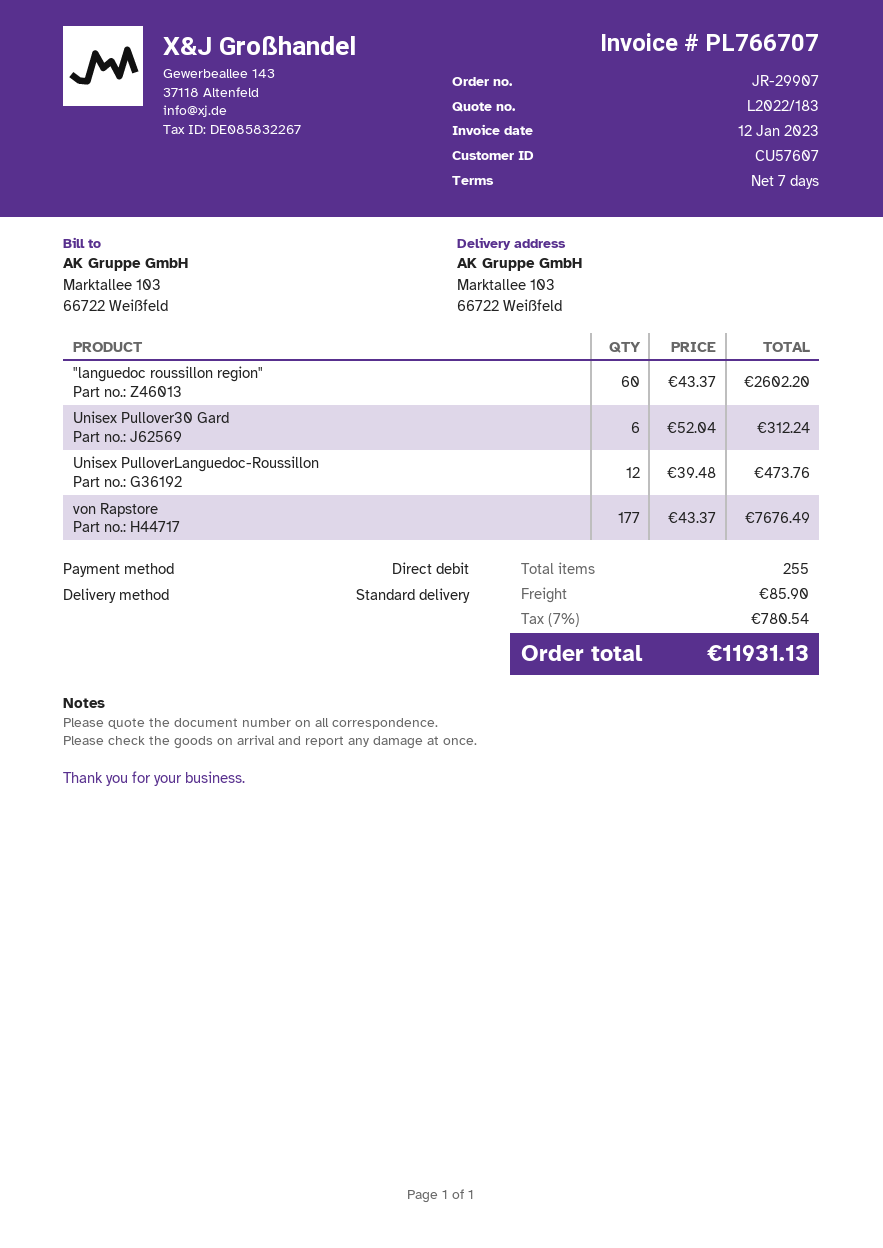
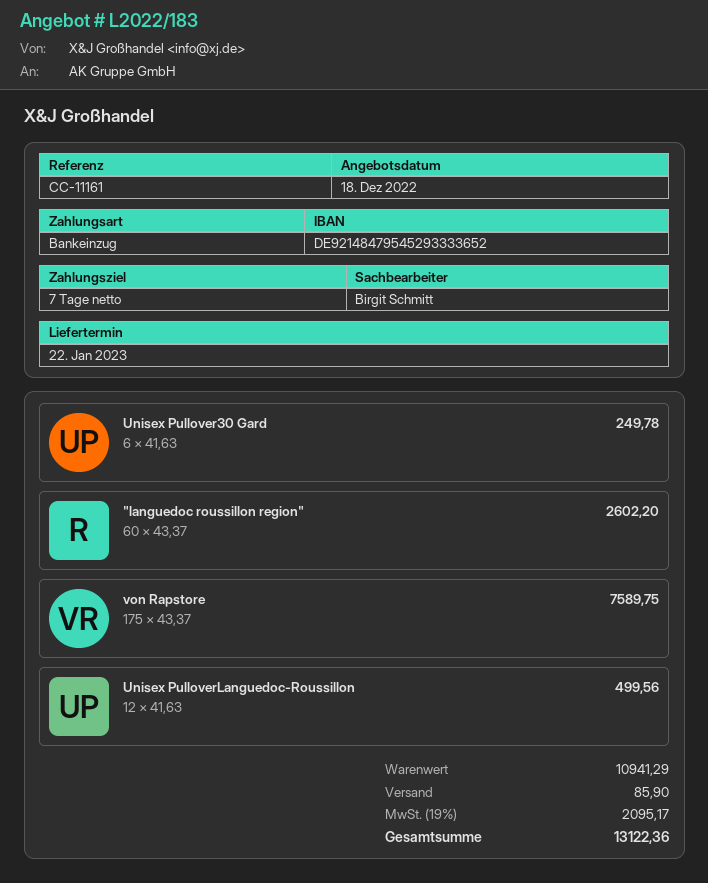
Unisex Pullover30 Gard: 6 x 52.04 = 312.24 -> 6 x 41.63 = 249.78
Unisex PulloverLanguedoc-Roussillon: 12 x 39.48 = 473.76 -> 12 x 41.63 = 499.56
von Rapstore: 177 x 43.37 = 7676.49 -> 175 x 43.37 = 7589.75
tax: 7% = 780.54 -> 19% = 2095.17
total: 11931.13 -> 13122.36

